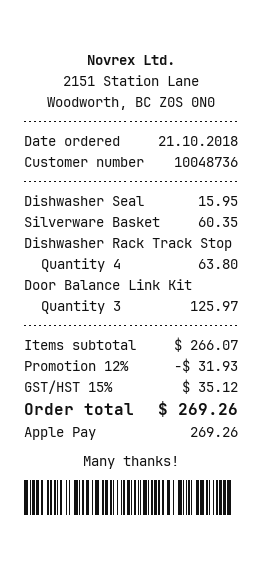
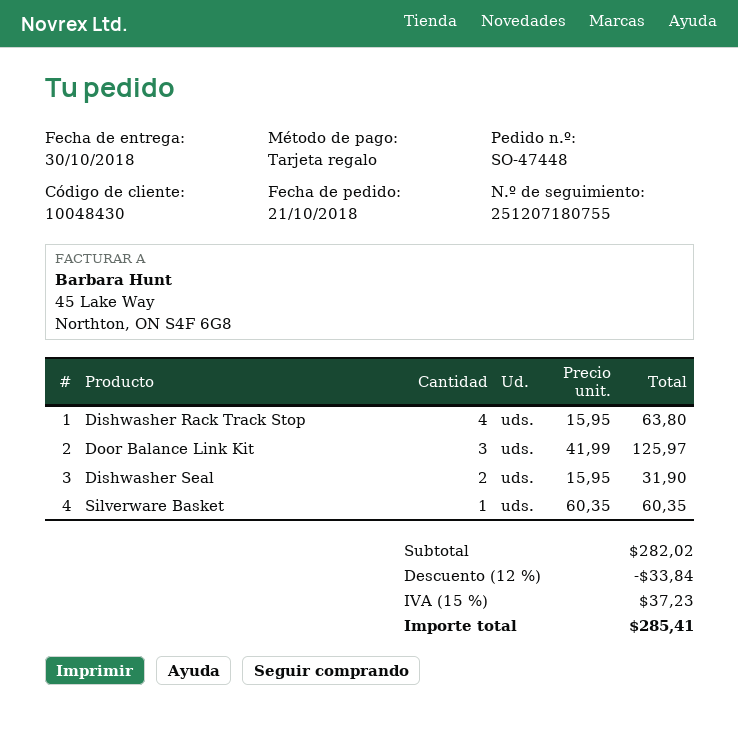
customer number: 10048736 -> 10048430
payment method: Apple Pay -> gift card
Dishwasher Seal: 1 for 15.95 -> 2 for 31.90
subtotal: 266.07 -> 282.02
discount: 12% = 31.93 -> 12% = 33.84
tax: 15% = 35.12 -> 15% = 37.23
total: 269.26 -> 285.41

